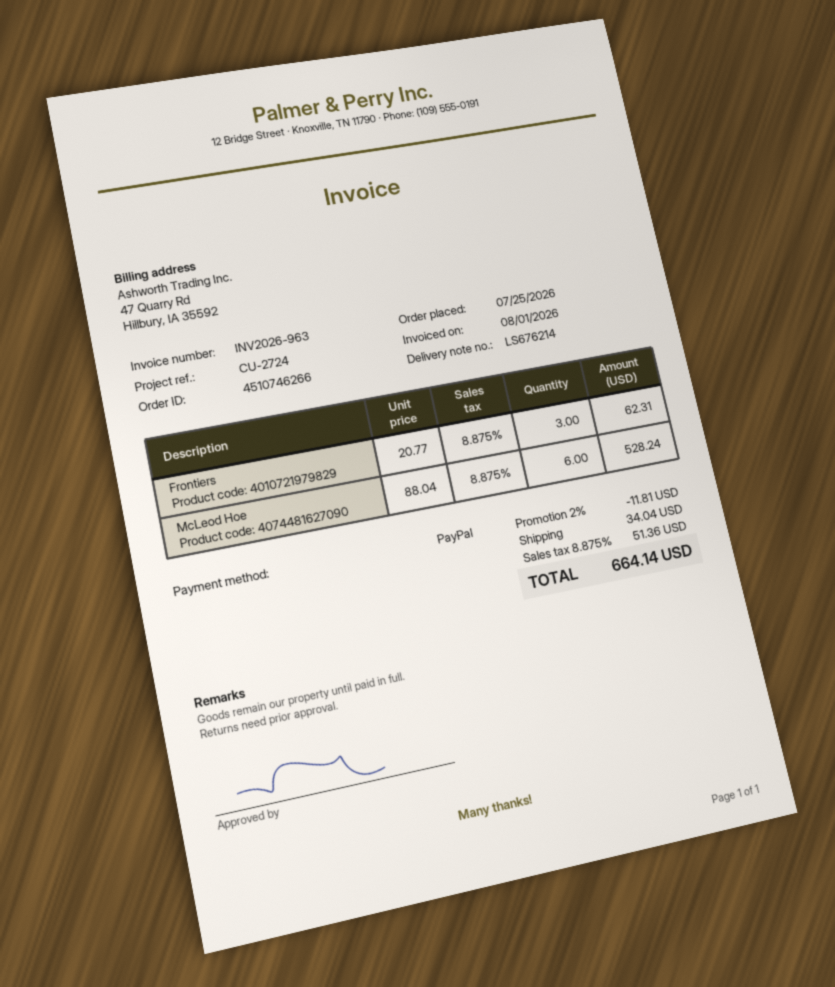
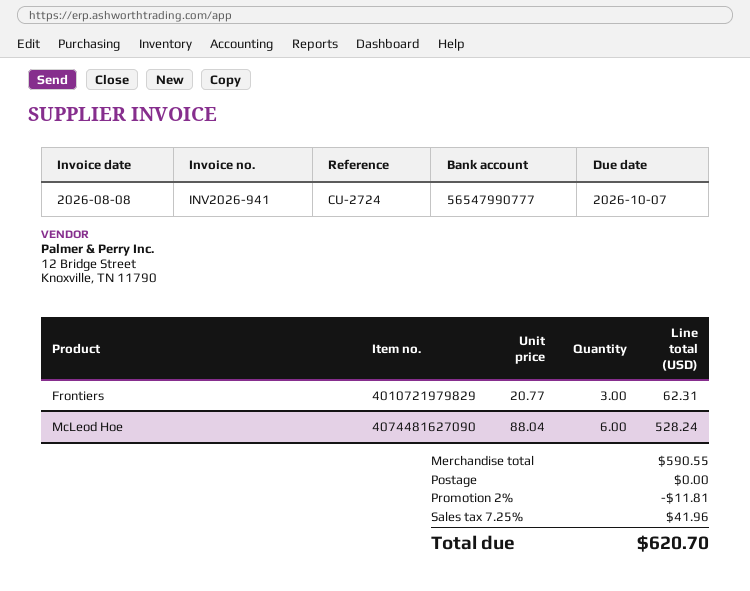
invoice number: INV2026-963 -> INV2026-941
invoice date: 2026-08-01 -> 2026-08-08
shipping: 34.04 -> 0.00
tax: 8.875% = 51.36 -> 7.25% = 41.96
total: 664.14 -> 620.70

